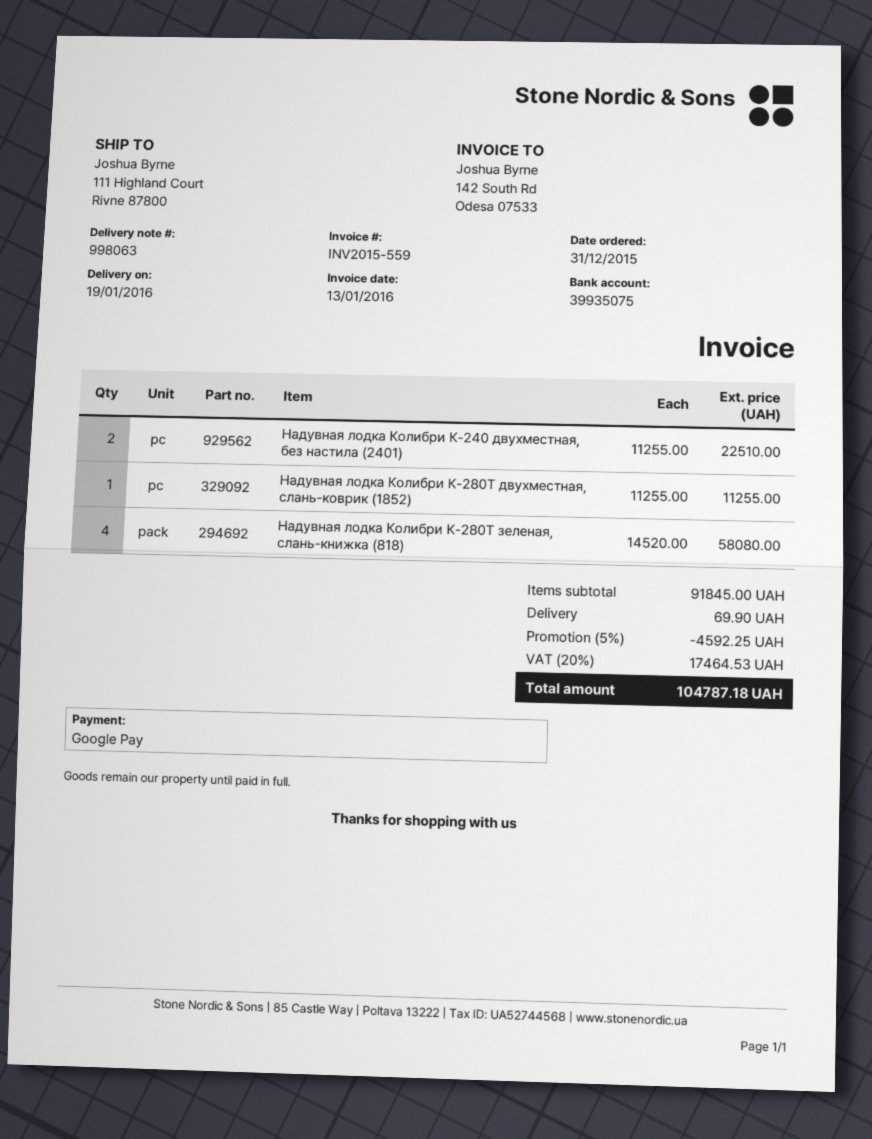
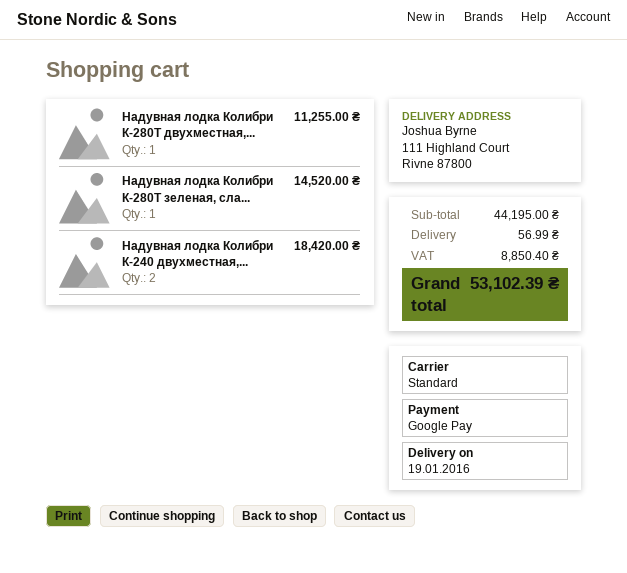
Надувная лодка Колибри К-240 двухместная, без настила (2401): 2 for 22510.00 -> 2 for 18420.00
Надувная лодка Колибри К-280T зеленая, слань-книжка (818): 4 for 58080.00 -> 1 for 14520.00
subtotal: 91845.00 -> 44195.00
discount: 5% = 4592.25 -> none
shipping: 69.90 -> 56.99
tax: 17464.53 -> 8850.40
total: 104787.18 -> 53102.39

